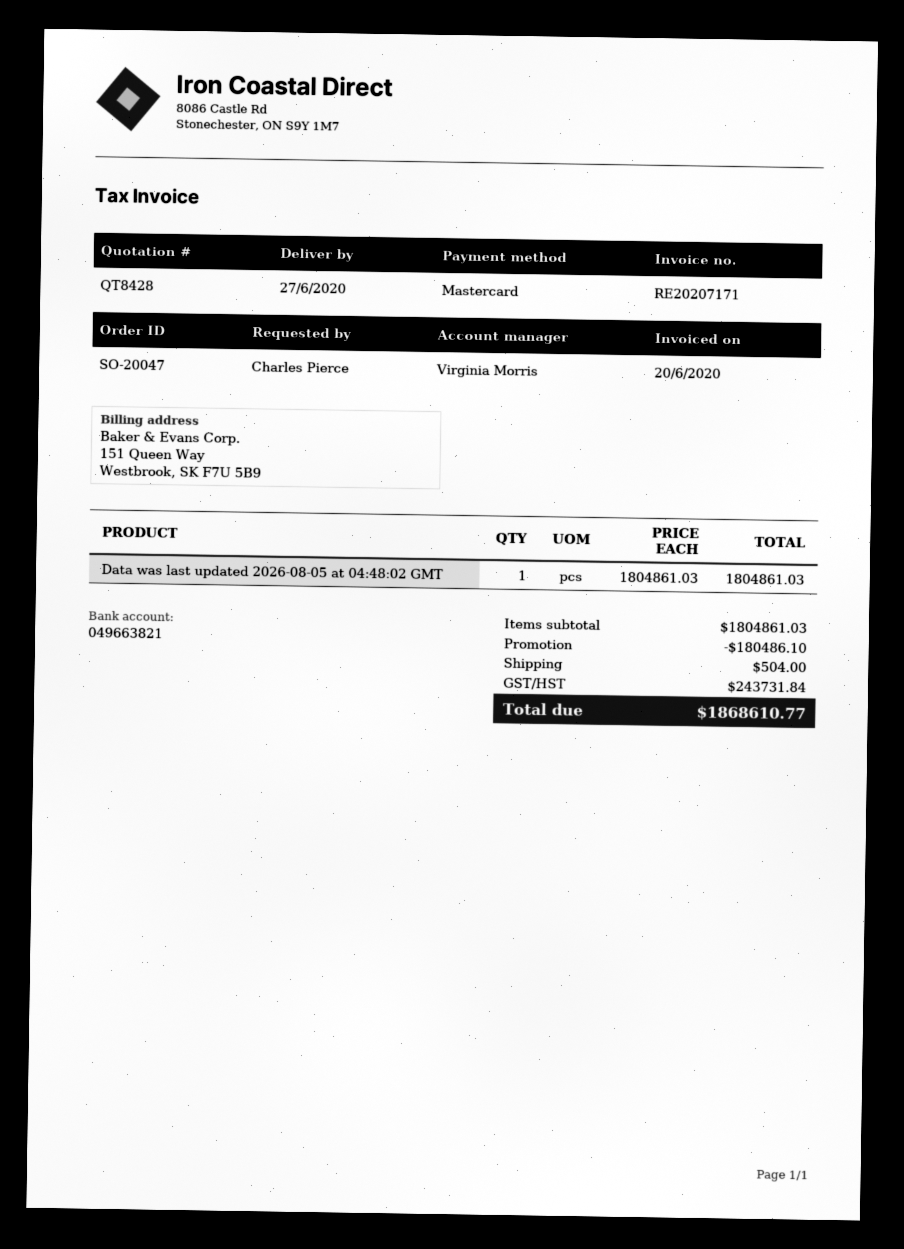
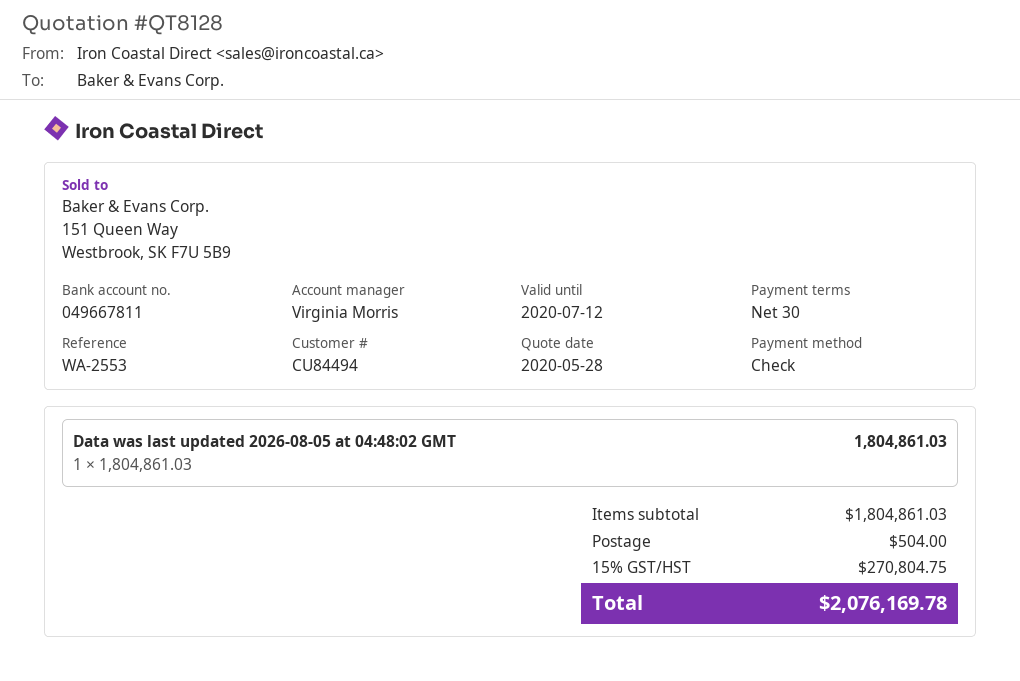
quote number: QT8428 -> QT8128
payment method: Mastercard -> cheque
bank account: 049663821 -> 049667811
discount: 180486.10 -> none
tax: 243731.84 -> 270804.75
total: 1868610.77 -> 2076169.78

